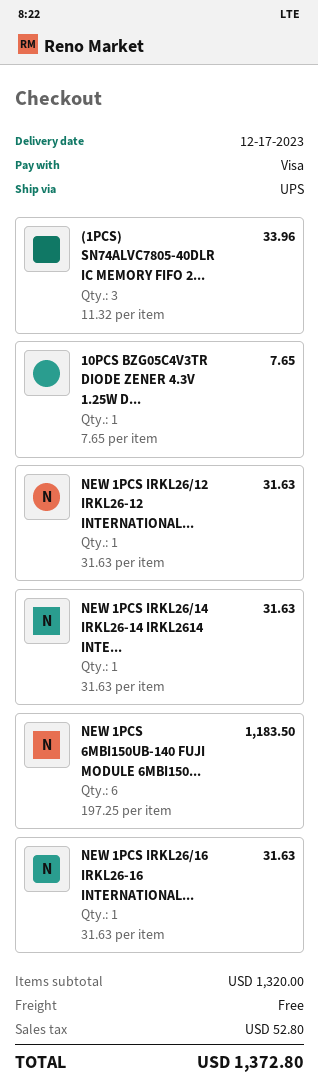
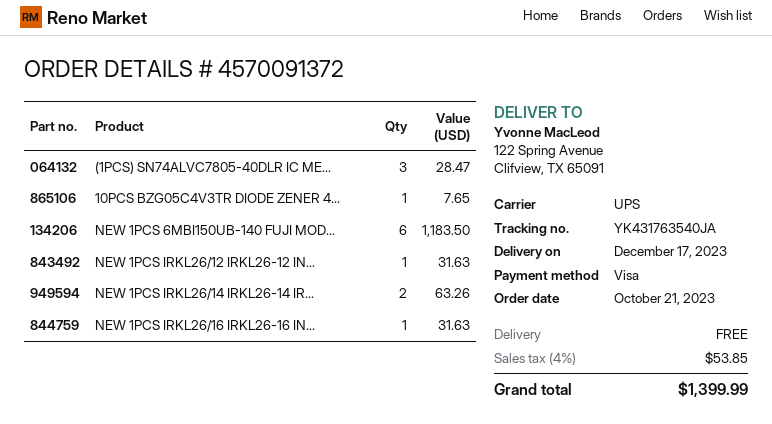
(1PCS) SN74ALVC7805-40DLR IC MEMORY FIFO 2...: 3 for 33.96 -> 3 for 28.47
NEW 1PCS IRKL26/14 IRKL26-14 IRKL2614 INTE...: 1 for 31.63 -> 2 for 63.26
tax: 52.80 -> 53.85
total: 1372.80 -> 1399.99

